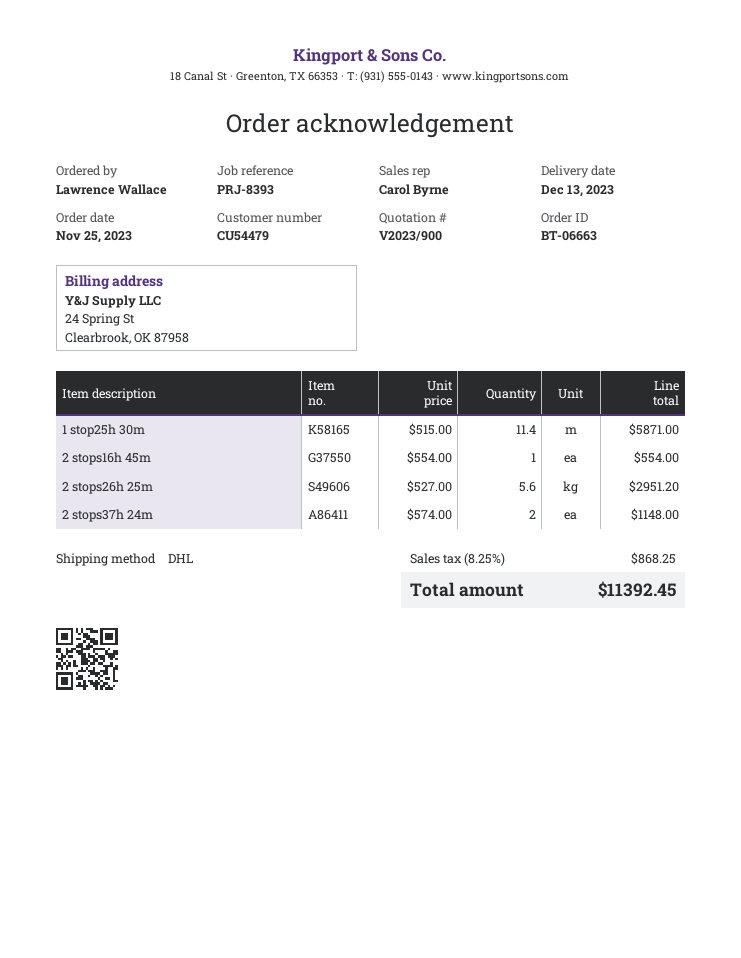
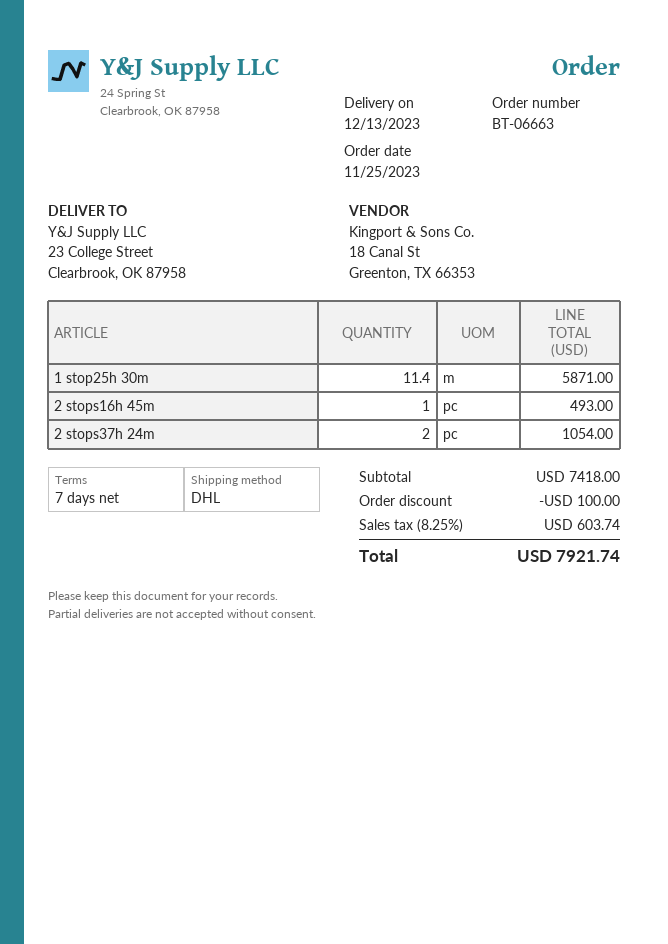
2 stops16h 45m: 1 for 554.00 -> 1 for 493.00
2 stops26h 25m: 5.6 for 2951.20 -> none
2 stops37h 24m: 2 for 1148.00 -> 2 for 1054.00
discount: none -> 100.00
tax: 8.25% = 868.25 -> 8.25% = 603.74
total: 11392.45 -> 7921.74

